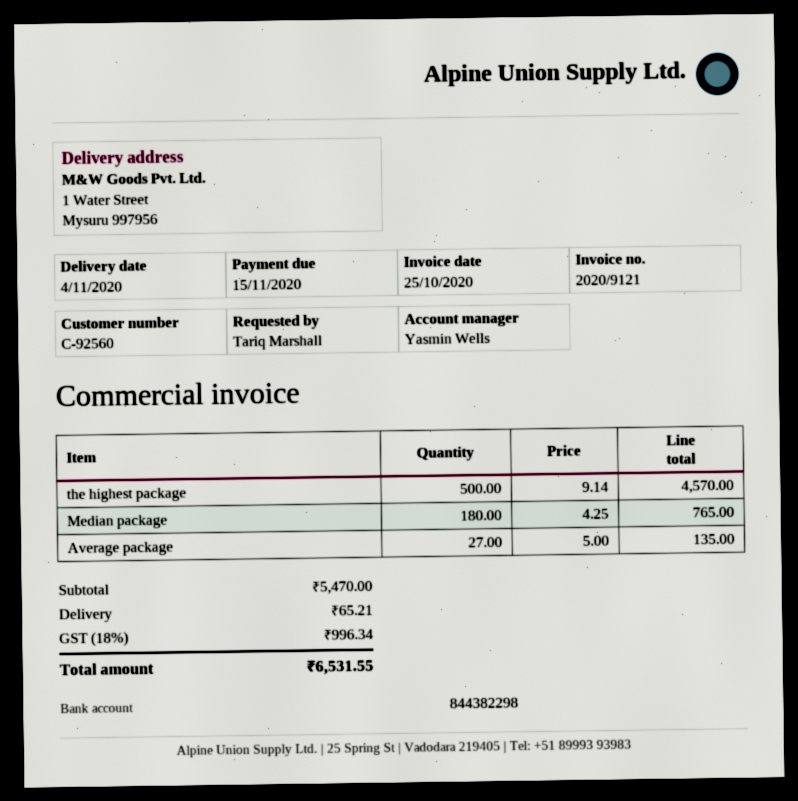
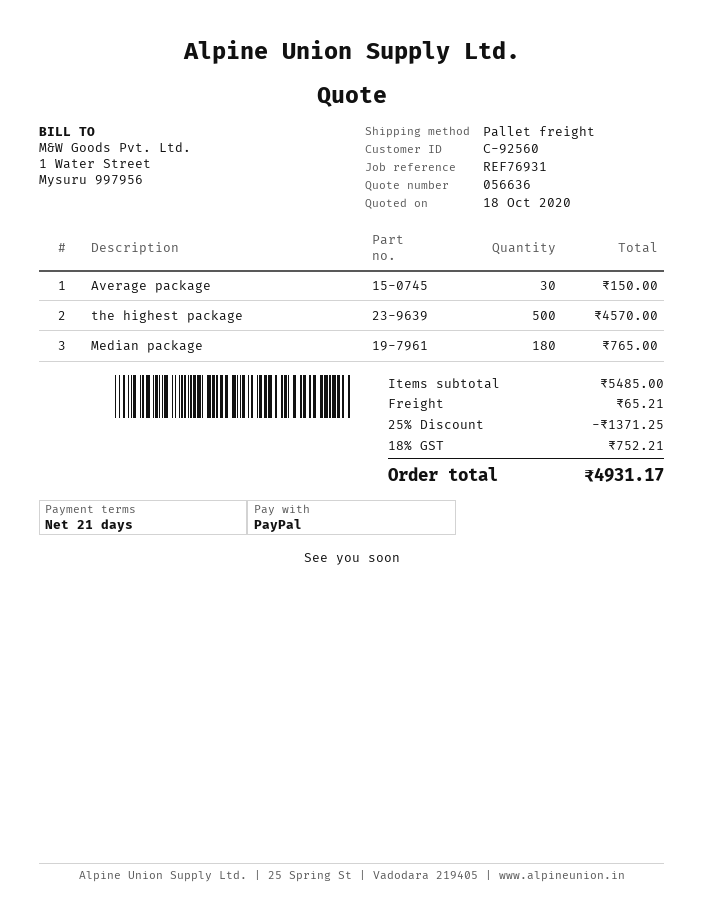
Average package: 27 for 135.00 -> 30 for 150.00
subtotal: 5470.00 -> 5485.00
discount: none -> 25% = 1371.25
tax: 18% = 996.34 -> 18% = 752.21
total: 6531.55 -> 4931.17

